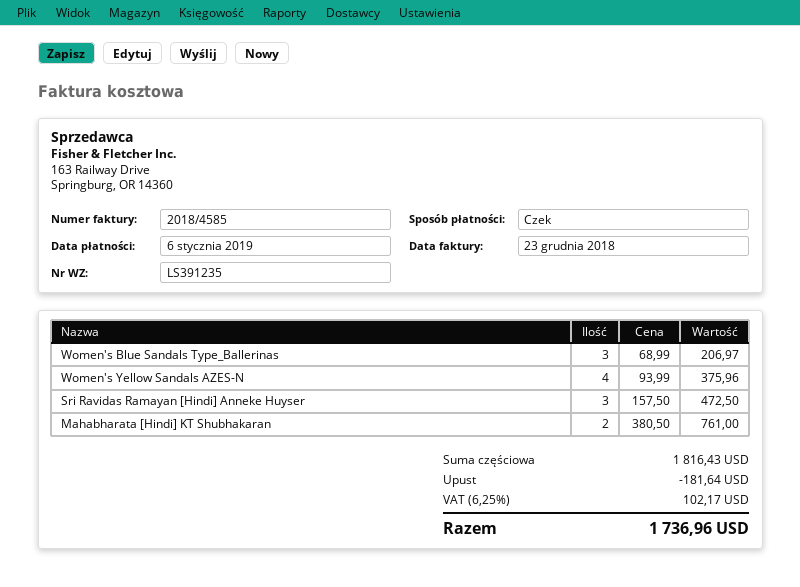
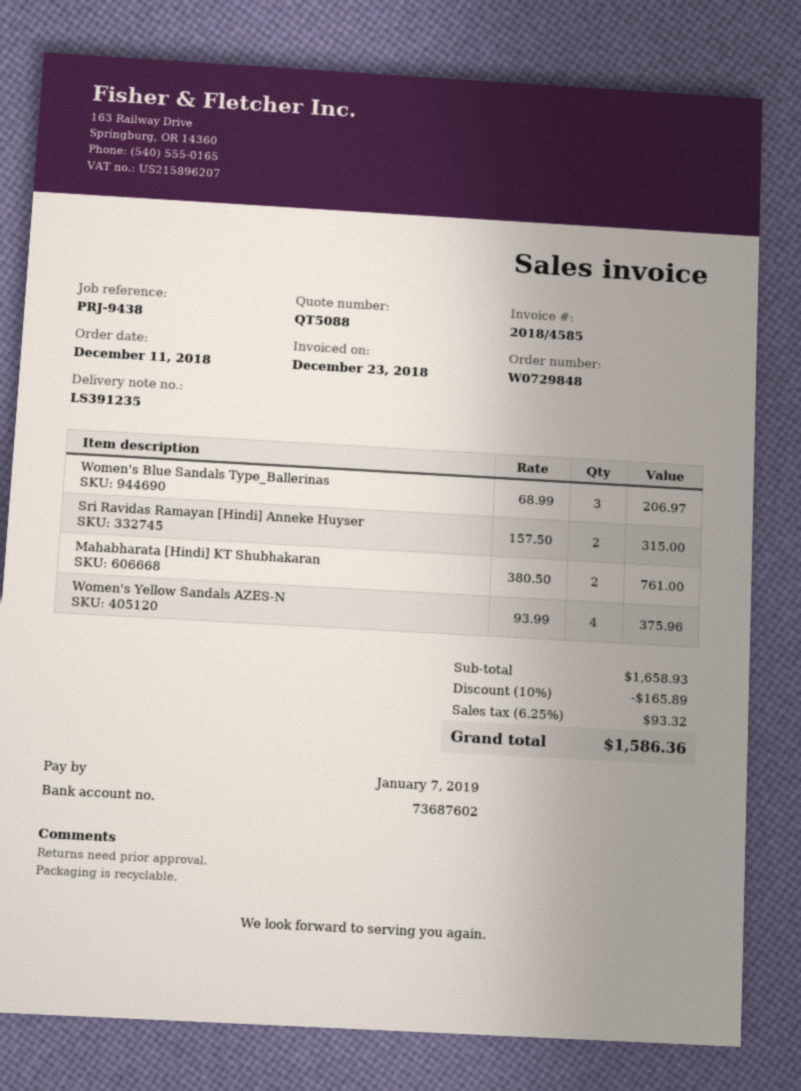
due date: 2019-01-06 -> 2019-01-07
Sri Ravidas Ramayan [Hindi] Anneke Huyser: 3 x 157.50 = 472.50 -> 2 x 157.50 = 315.00
subtotal: 1816.43 -> 1658.93
discount: 181.64 -> 165.89
tax: 6.25% = 102.17 -> 6.25% = 93.32
total: 1736.96 -> 1586.36

